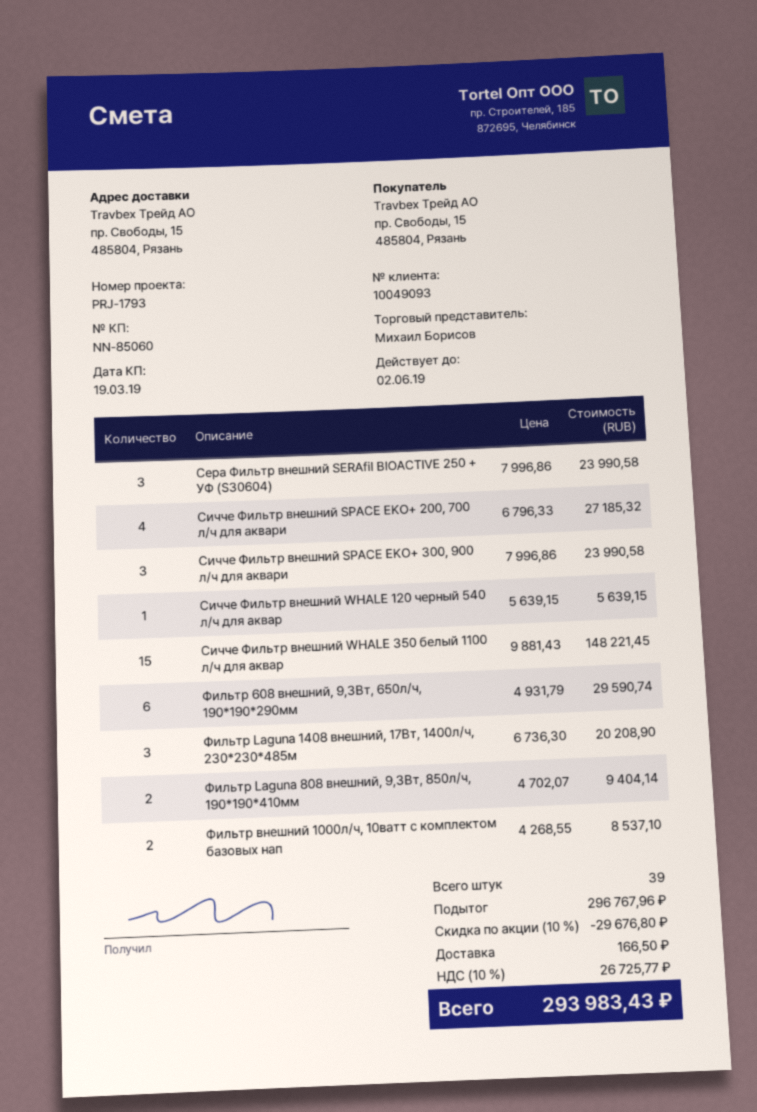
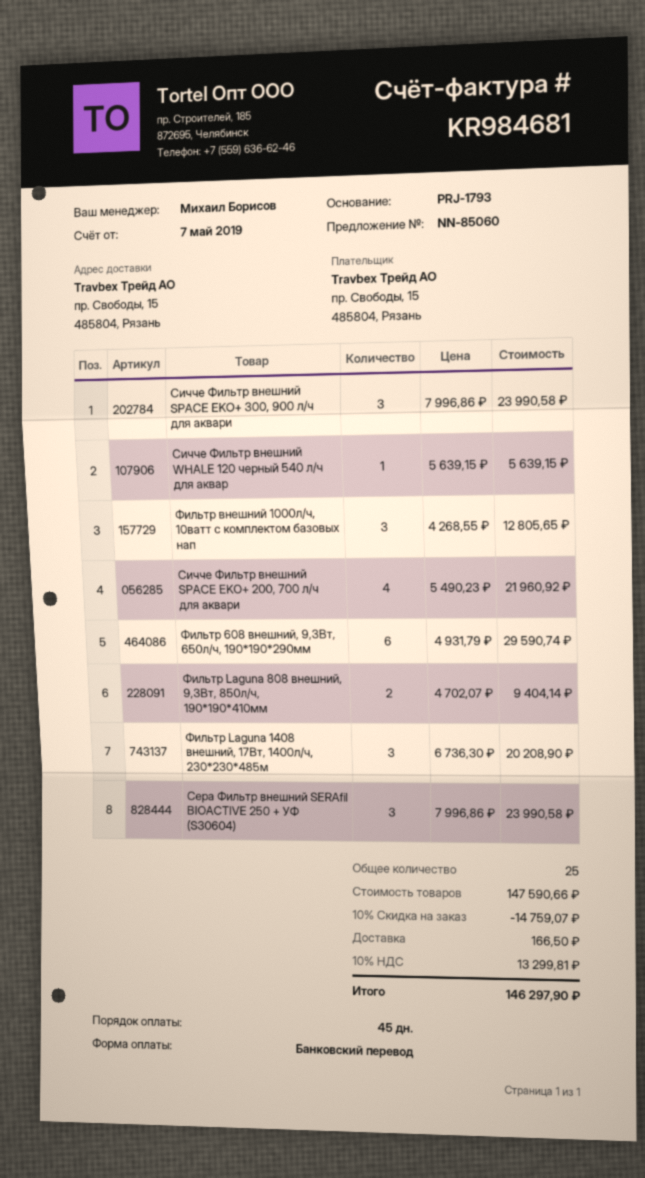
Сичче Фильтр внешний SPACE EKO+ 200, 700 л/ч для аквари: 4 x 6796.33 = 27185.32 -> 4 x 5490.23 = 21960.92
Сичче Фильтр внешний WHALE 350 белый 1100 л/ч для аквар: 15 x 9881.43 = 148221.45 -> none
Фильтр внешний 1000л/ч, 10ватт с комплектом базовых нап: 2 x 4268.55 = 8537.10 -> 3 x 4268.55 = 12805.65
total quantity: 39 -> 25
subtotal: 296767.96 -> 147590.66
discount: 10% = 29676.80 -> 10% = 14759.07
tax: 10% = 26725.77 -> 10% = 13299.81
total: 293983.43 -> 146297.90

